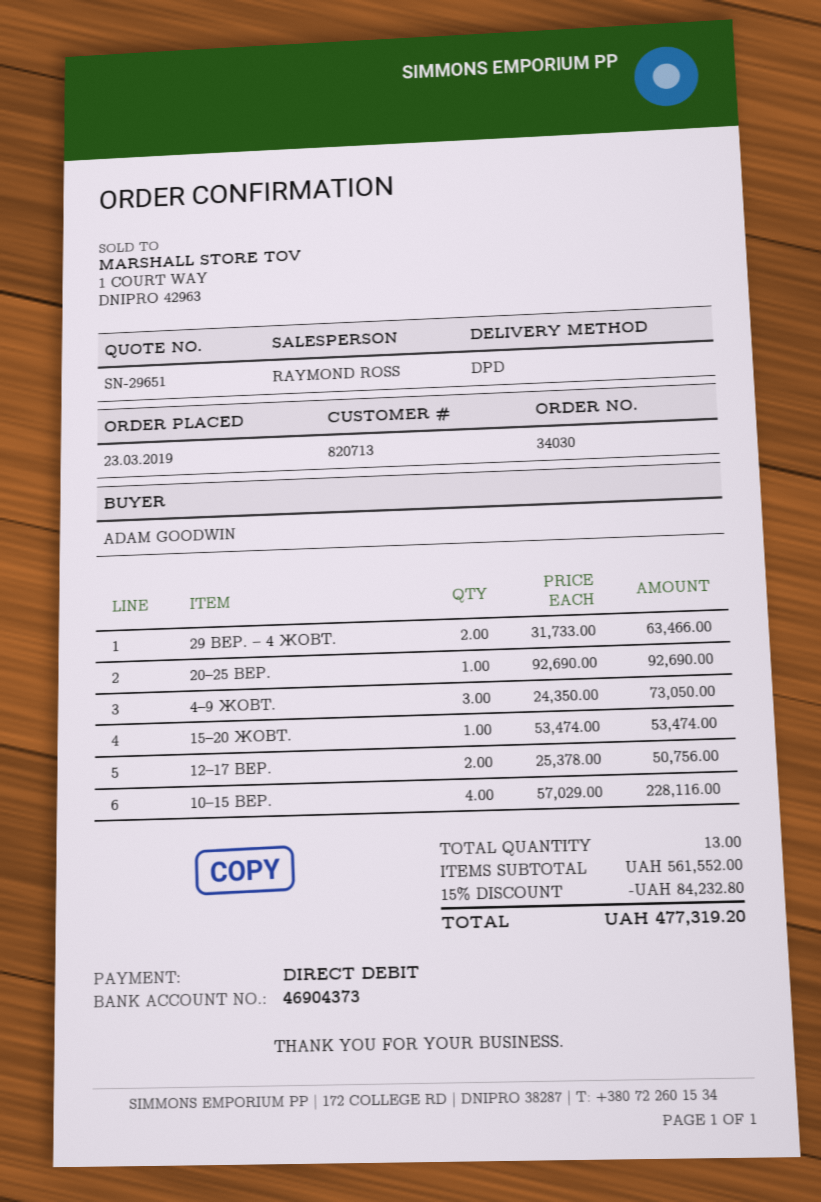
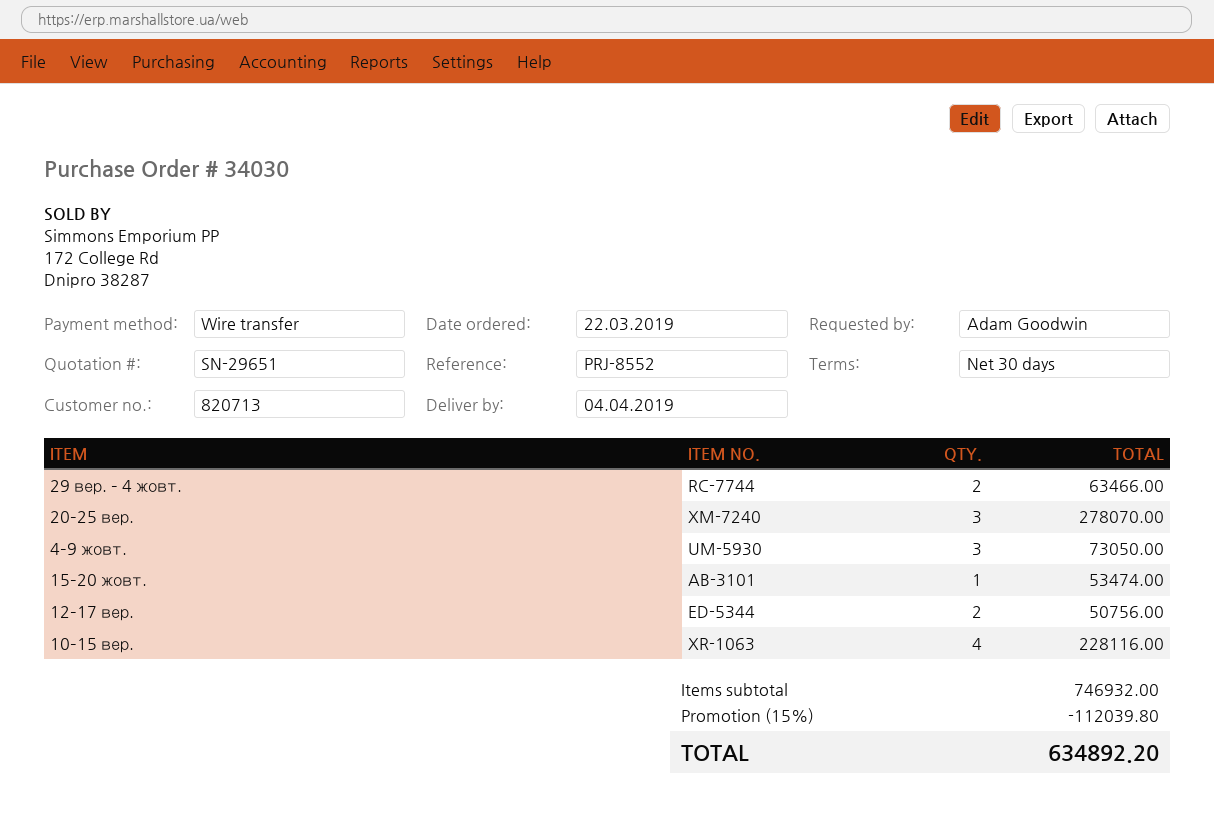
order date: 2019-03-23 -> 2019-03-22
payment method: direct debit -> bank transfer
20–25 ВЕР.: 1 for 92690.00 -> 3 for 278070.00
subtotal: 561552.00 -> 746932.00
discount: 15% = 84232.80 -> 15% = 112039.80
total: 477319.20 -> 634892.20

